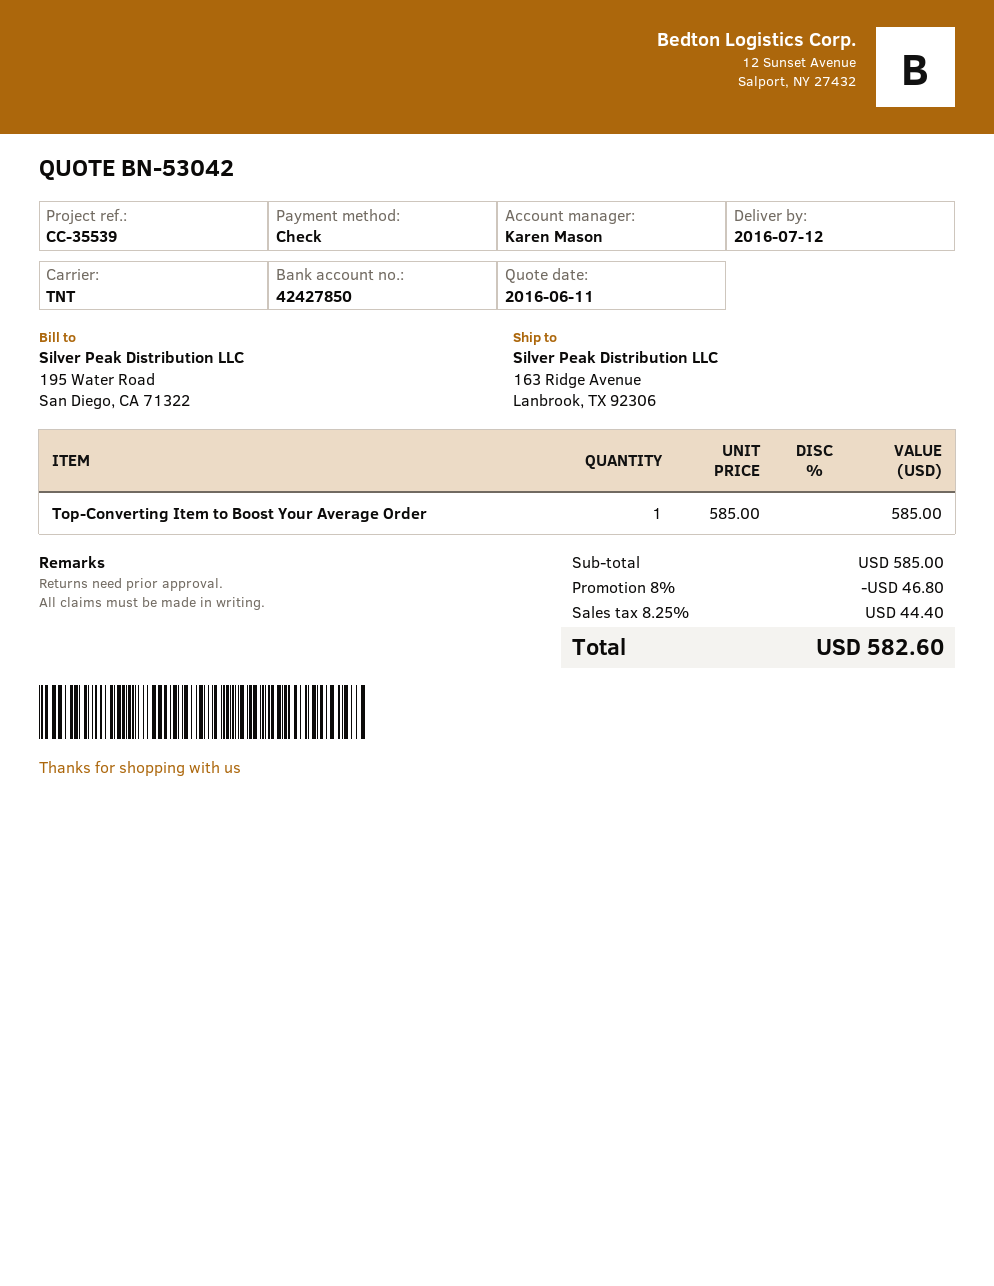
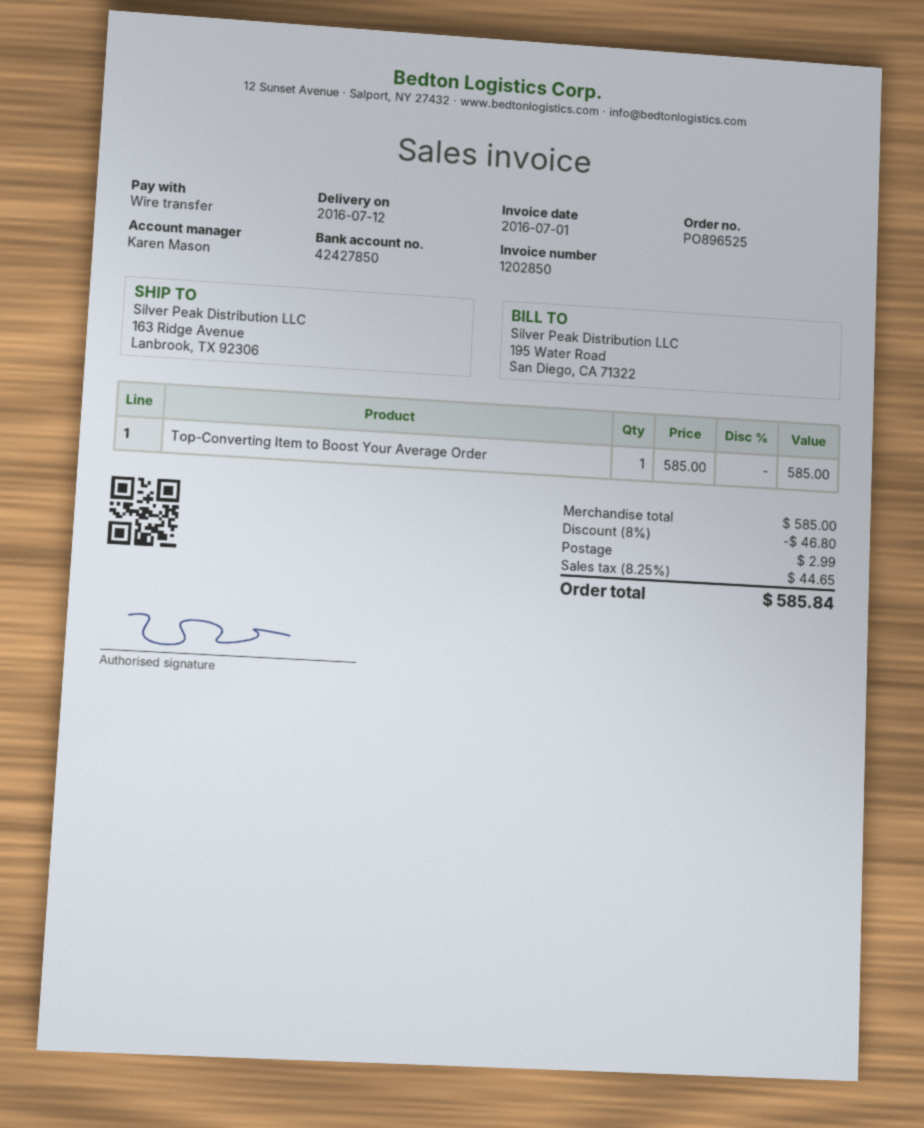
payment method: cheque -> bank transfer
shipping: none -> 2.99
tax: 8.25% = 44.40 -> 8.25% = 44.65
total: 582.60 -> 585.84

